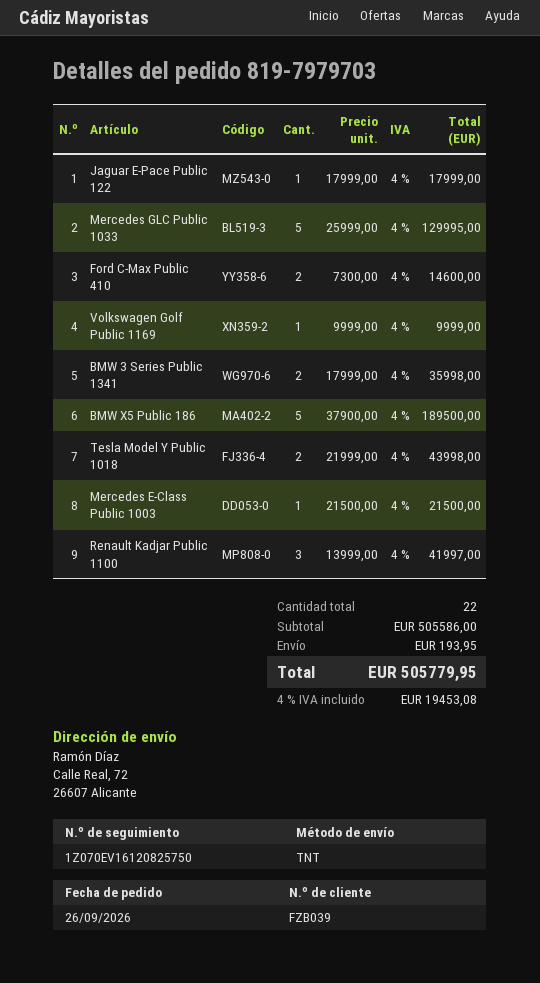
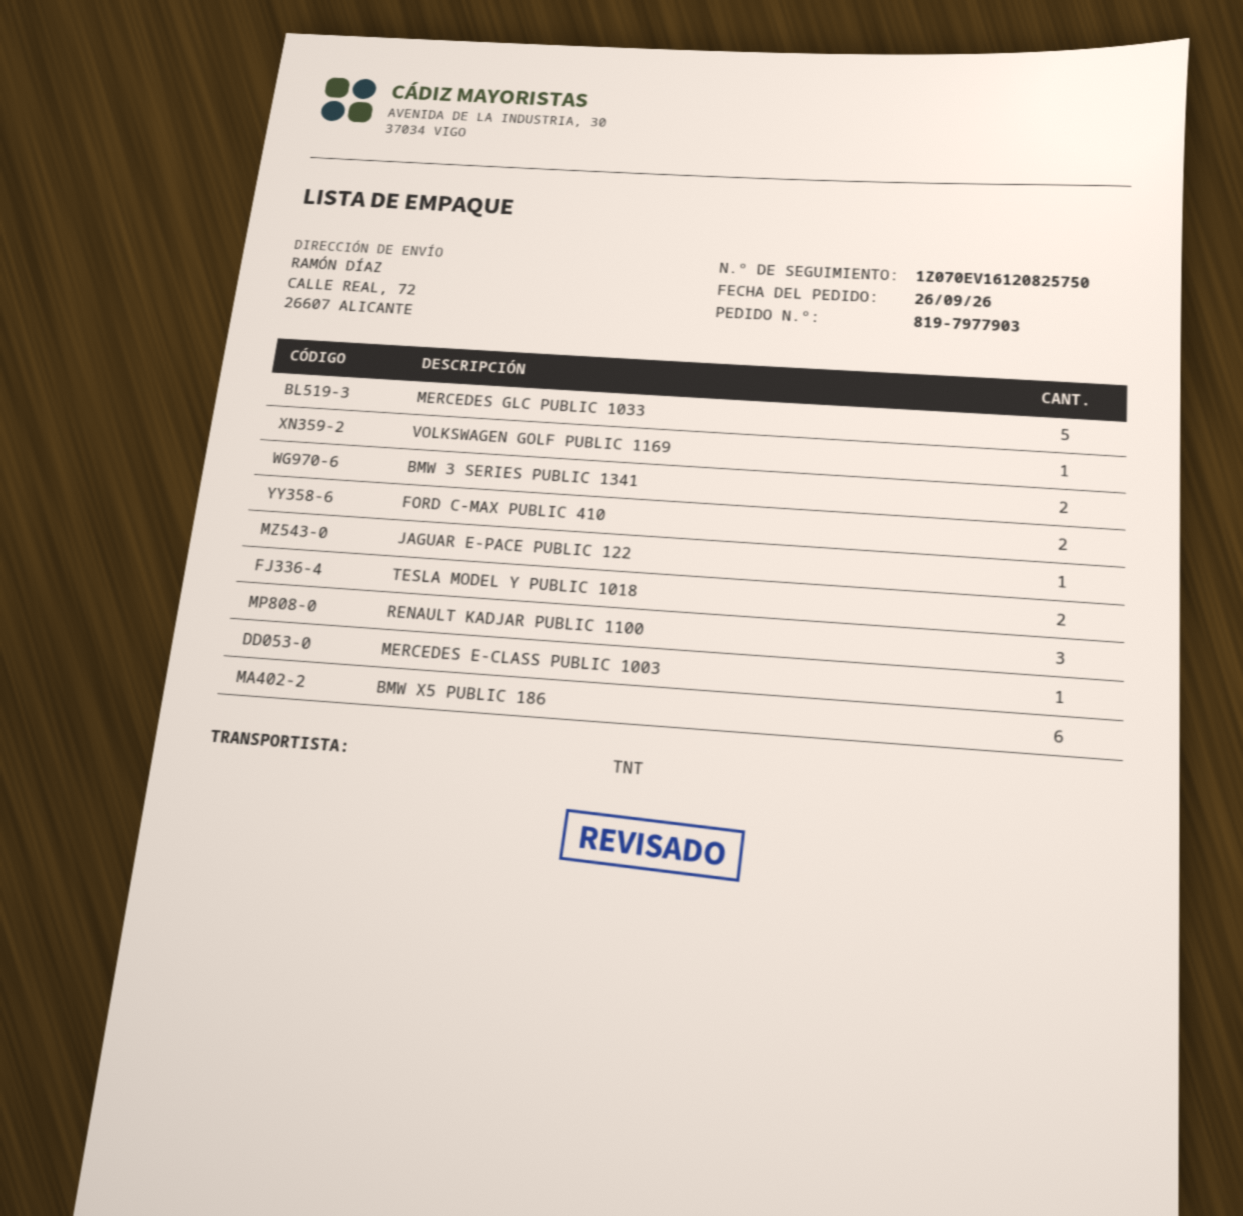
order number: 819-7979703 -> 819-7977903
BMW X5 Public 186: 5 -> 6

